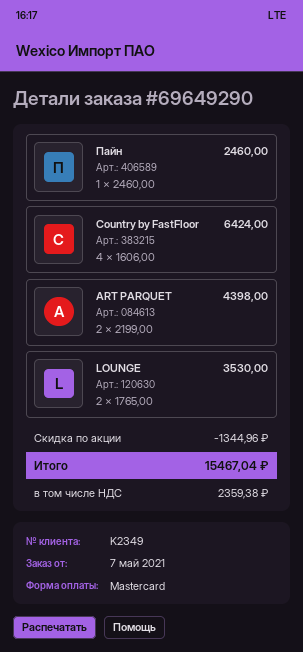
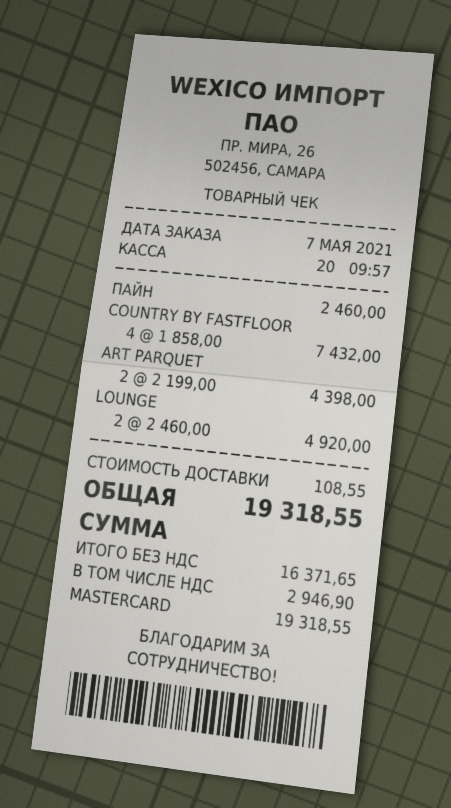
Country by FastFloor: 4 x 1606.00 = 6424.00 -> 4 x 1858.00 = 7432.00
LOUNGE: 2 x 1765.00 = 3530.00 -> 2 x 2460.00 = 4920.00
discount: 1344.96 -> none
shipping: none -> 108.55
tax: 2359.38 -> 2946.90
total: 15467.04 -> 19318.55

